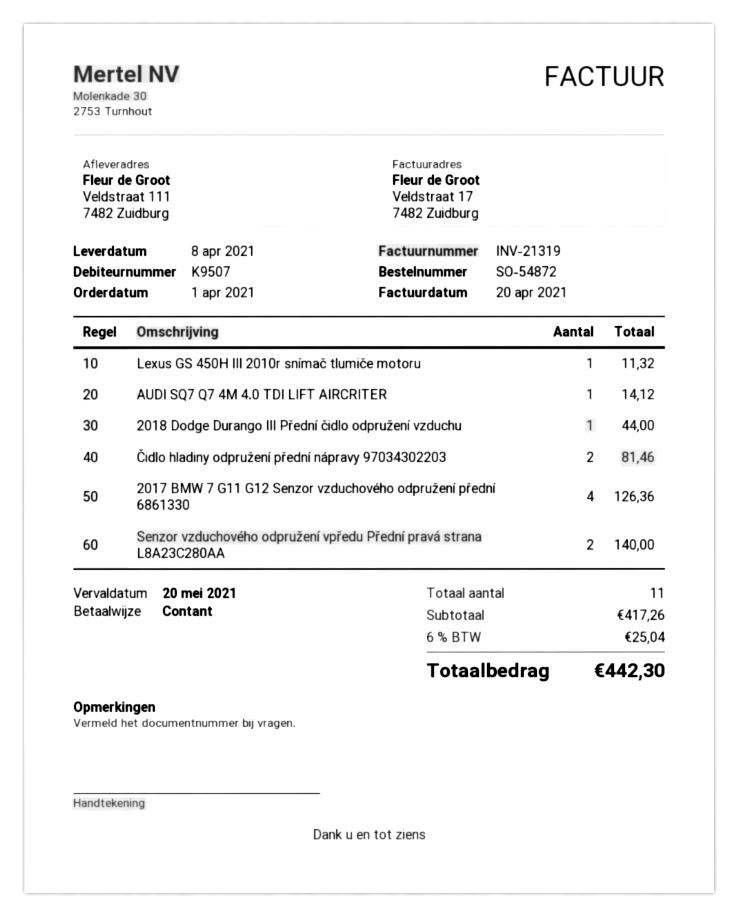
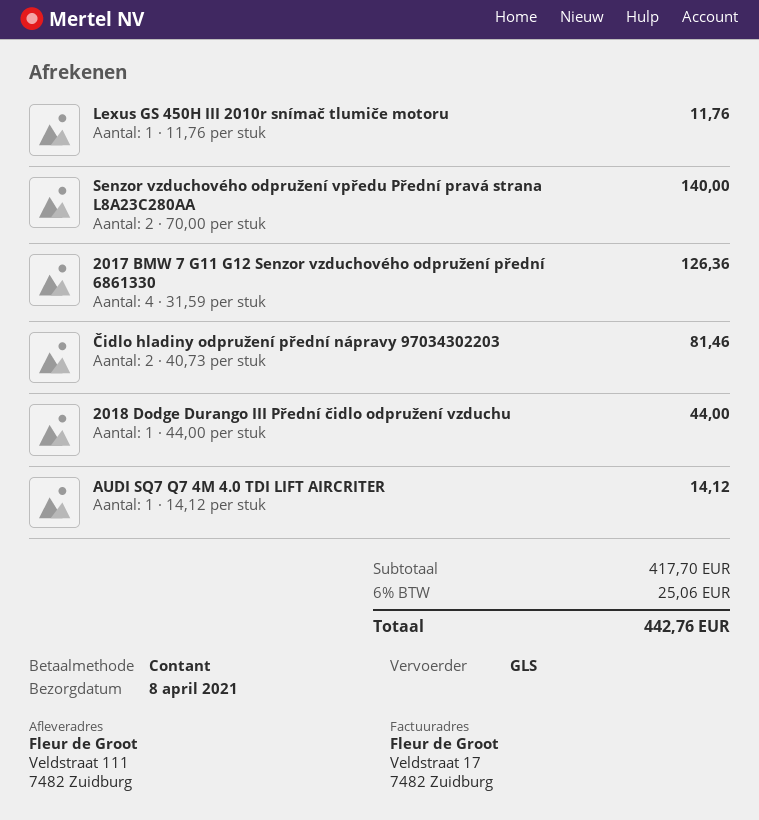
Lexus GS 450H III 2010r snímač tlumiče motoru: 1 for 11.32 -> 1 for 11.76
subtotal: 417.26 -> 417.70
tax: 6% = 25.04 -> 6% = 25.06
total: 442.30 -> 442.76

